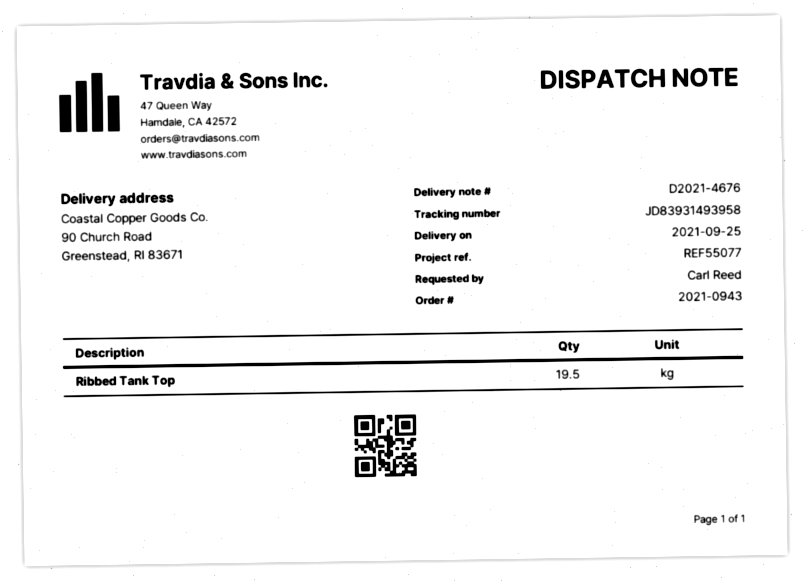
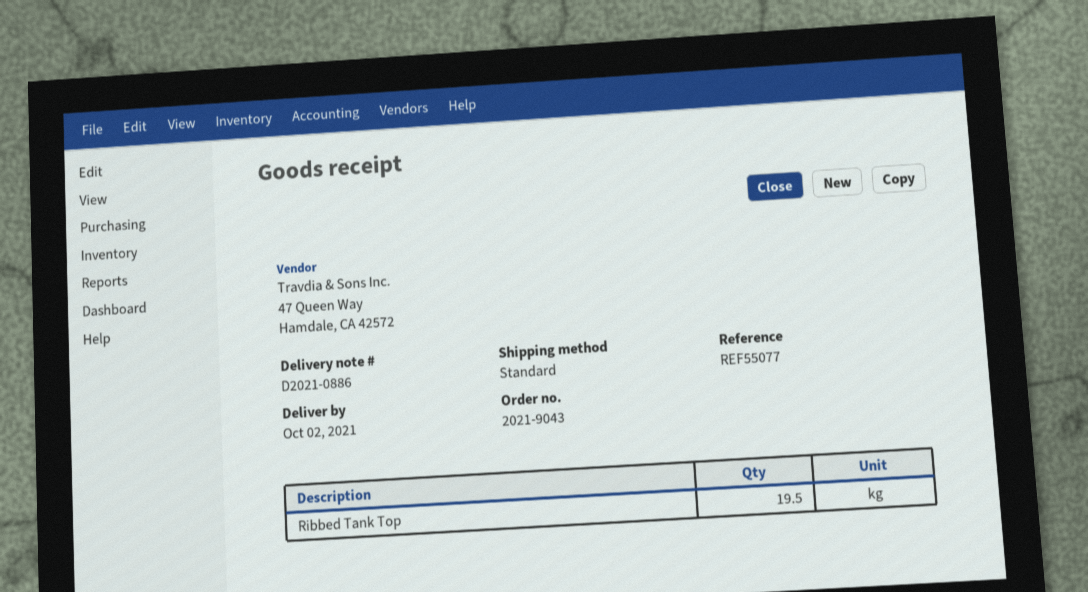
order number: 2021-0943 -> 2021-9043
delivery note number: D2021-4676 -> D2021-0886
delivery date: 2021-09-25 -> 2021-10-02

